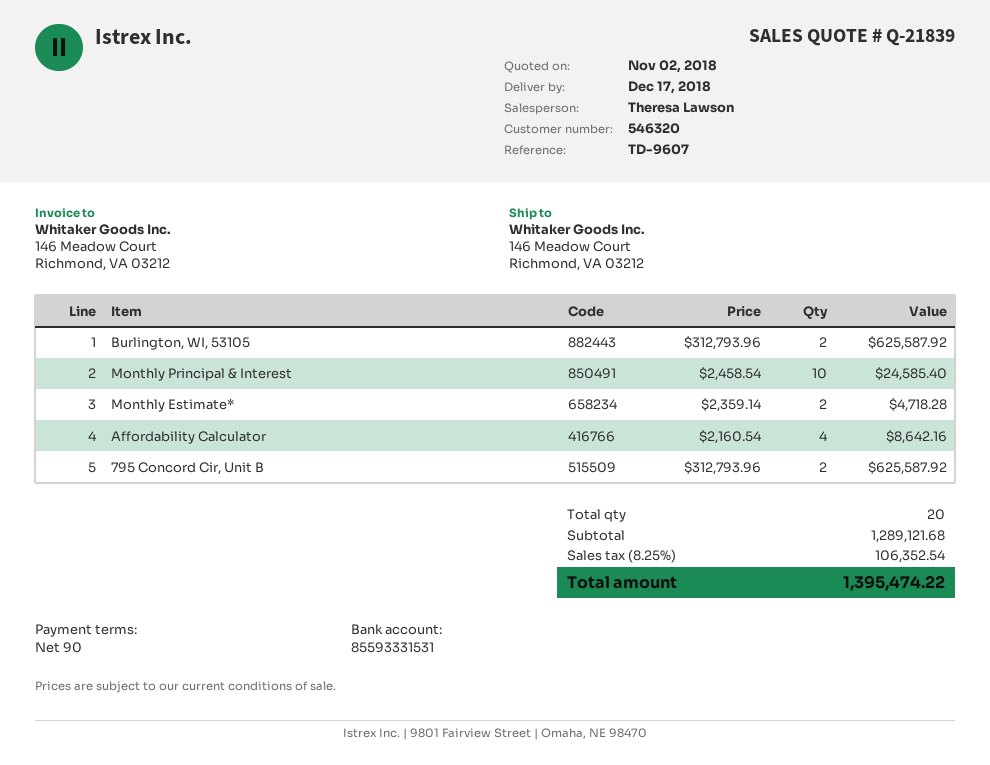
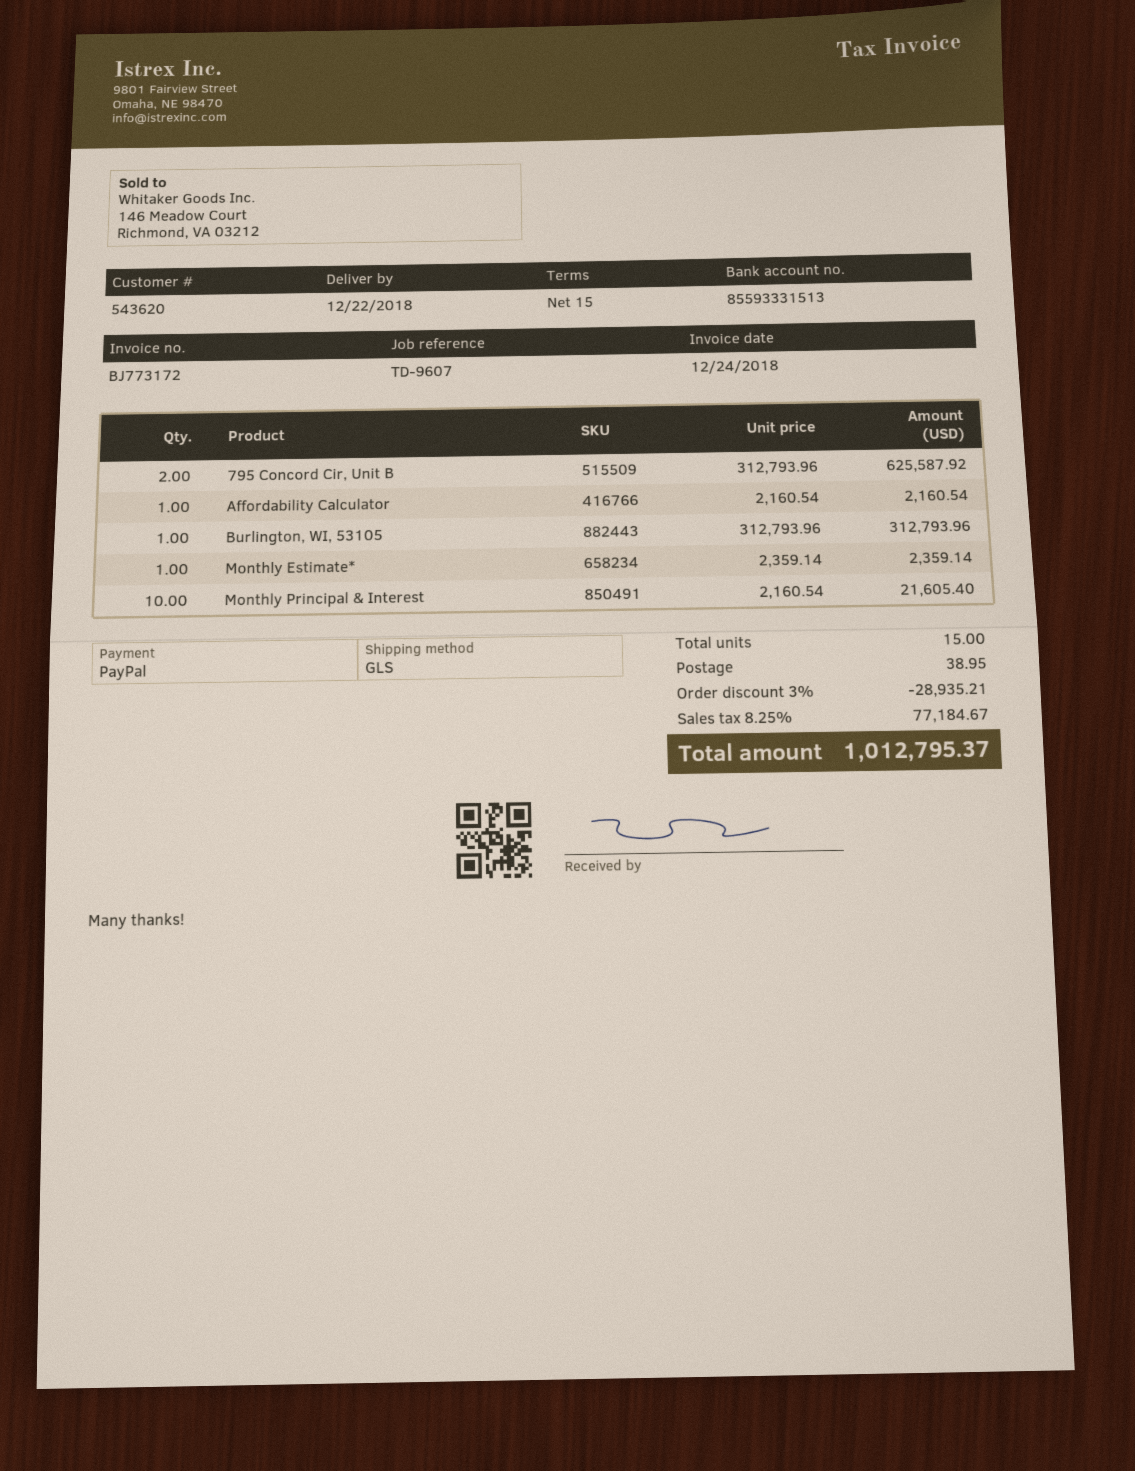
delivery date: 2018-12-17 -> 2018-12-22
payment terms: 90 days -> 15 days
customer number: 546320 -> 543620
bank account: 85593331531 -> 85593331513
Burlington, WI, 53105: 2 x 312793.96 = 625587.92 -> 1 x 312793.96 = 312793.96
Monthly Principal & Interest: 10 x 2458.54 = 24585.40 -> 10 x 2160.54 = 21605.40
Monthly Estimate*: 2 x 2359.14 = 4718.28 -> 1 x 2359.14 = 2359.14
Affordability Calculator: 4 x 2160.54 = 8642.16 -> 1 x 2160.54 = 2160.54
total quantity: 20 -> 15
discount: none -> 3% = 28935.21
shipping: none -> 38.95
tax: 8.25% = 106352.54 -> 8.25% = 77184.67
total: 1395474.22 -> 1012795.37

